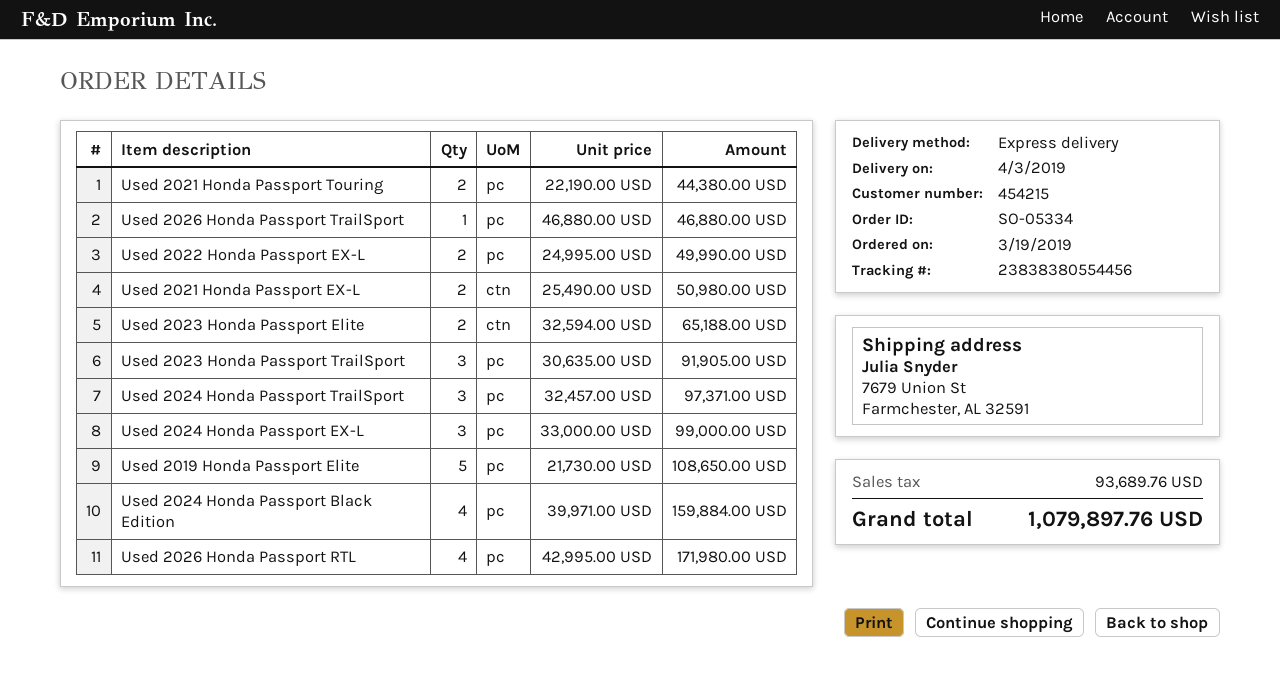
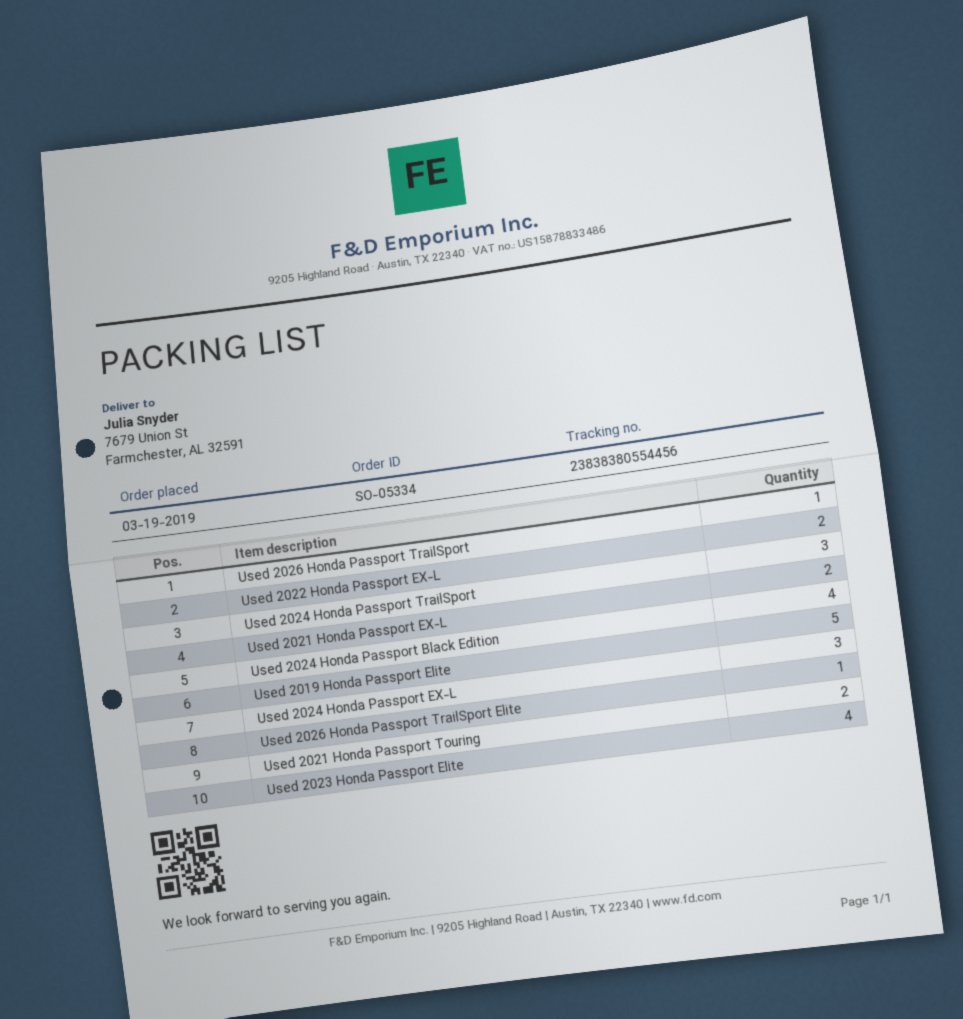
Used 2023 Honda Passport Elite: 2 -> 4
Used 2023 Honda Passport TrailSport: 3 -> none
Used 2026 Honda Passport RTL: 4 -> none
Used 2026 Honda Passport TrailSport Elite: none -> 1

